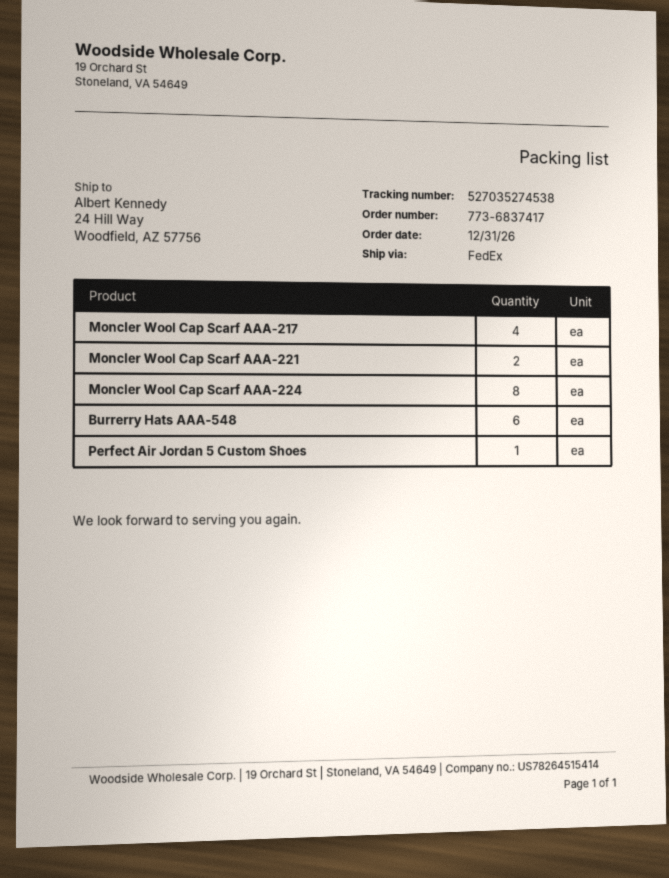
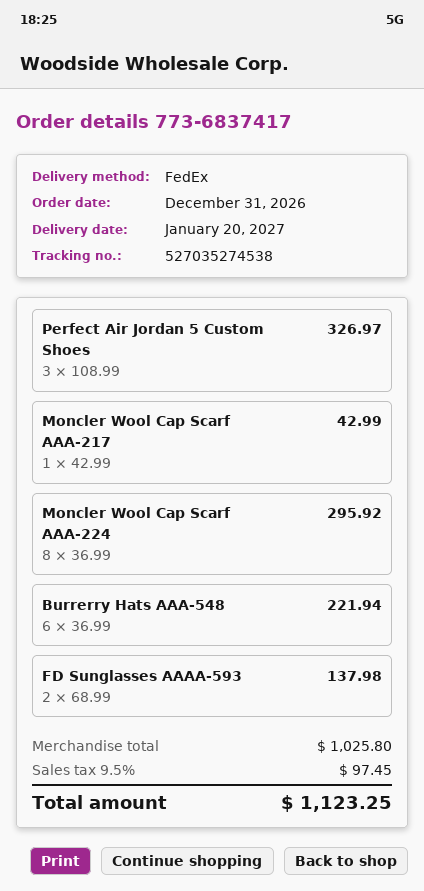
Moncler Wool Cap Scarf AAA-217: 4 -> 1
Moncler Wool Cap Scarf AAA-221: 2 -> none
Perfect Air Jordan 5 Custom Shoes: 1 -> 3
FD Sunglasses AAAA-593: none -> 2

